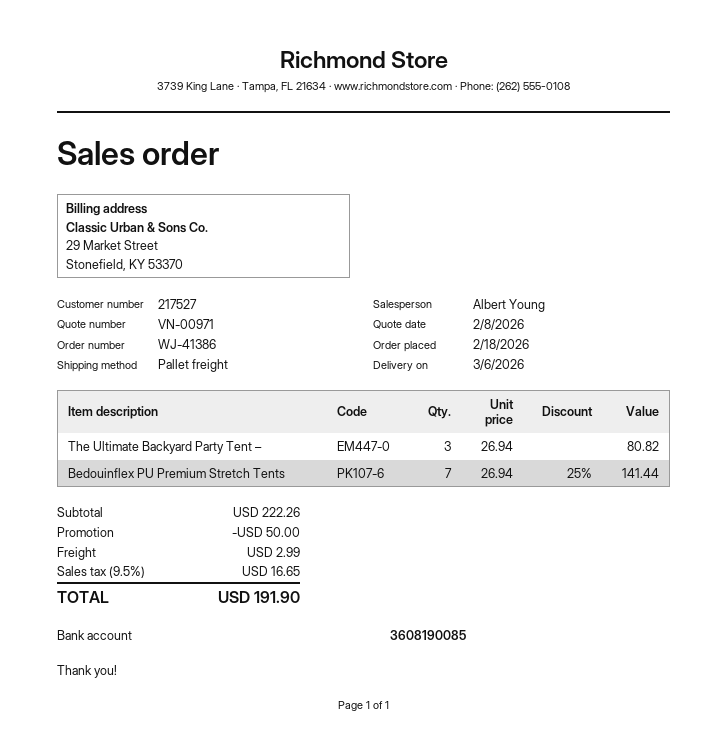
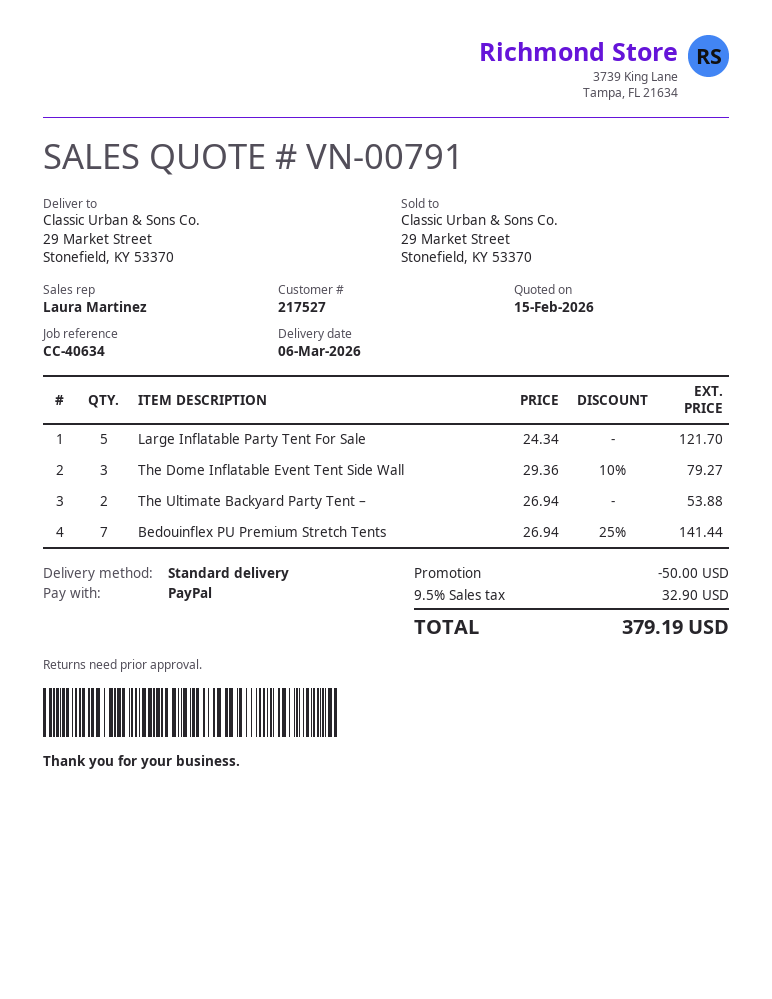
quote number: VN-00971 -> VN-00791
quote date: 2026-02-08 -> 2026-02-15
sales rep: Albert Young -> Laura Martinez
shipping method: pallet freight -> standard
The Ultimate Backyard Party Tent –: 3 x 26.94 = 80.82 -> 2 x 26.94 = 53.88
Large Inflatable Party Tent For Sale: none -> 5 x 24.34 = 121.70
The Dome Inflatable Event Tent Side Wall: none -> 3 x 29.36 - 10% = 79.27
shipping: 2.99 -> none
tax: 9.5% = 16.65 -> 9.5% = 32.90
total: 191.90 -> 379.19

